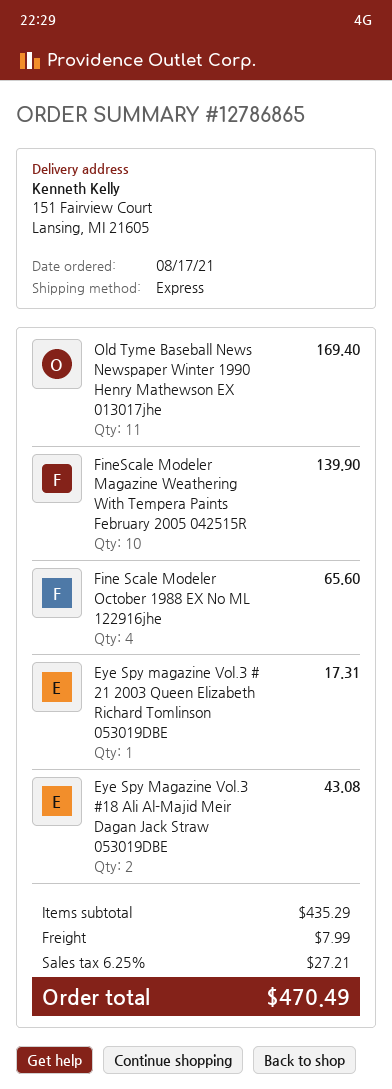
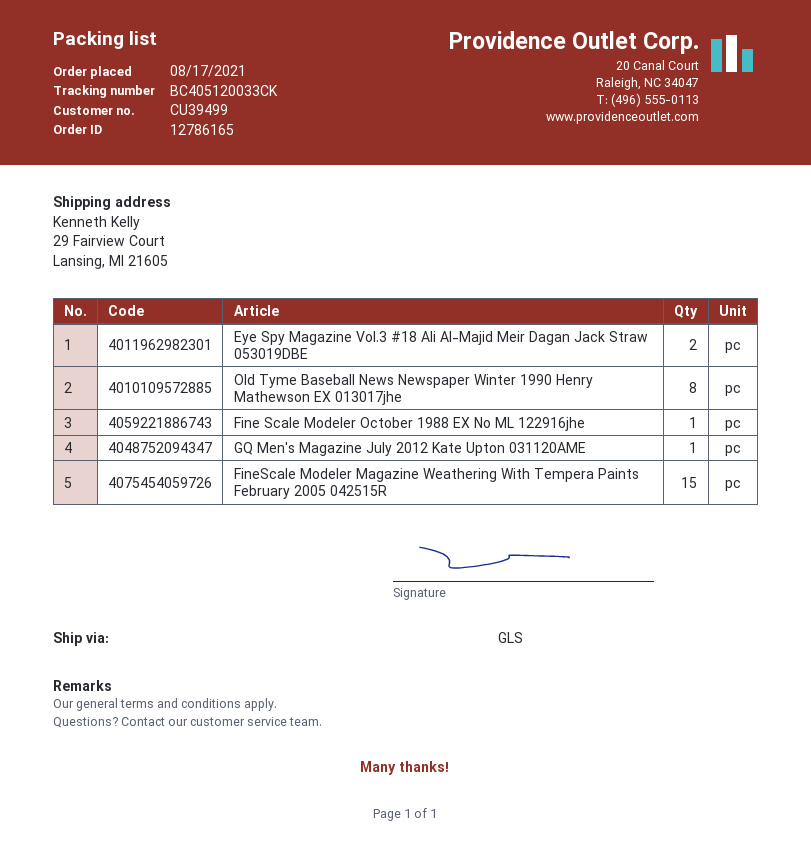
order number: 12786865 -> 12786165
shipping method: express -> GLS
ship to: 151 Fairview Court, Lansing, MI 21605 -> 29 Fairview Court, Lansing, MI 21605
Old Tyme Baseball News Newspaper Winter 1990 Henry Mathewson EX 013017jhe: 11 -> 8
FineScale Modeler Magazine Weathering With Tempera Paints February 2005 042515R: 10 -> 15
Fine Scale Modeler October 1988 EX No ML 122916jhe: 4 -> 1
Eye Spy magazine Vol.3 # 21 2003 Queen Elizabeth Richard Tomlinson 053019DBE: 1 -> none
GQ Men's Magazine July 2012 Kate Upton 031120AME: none -> 1

